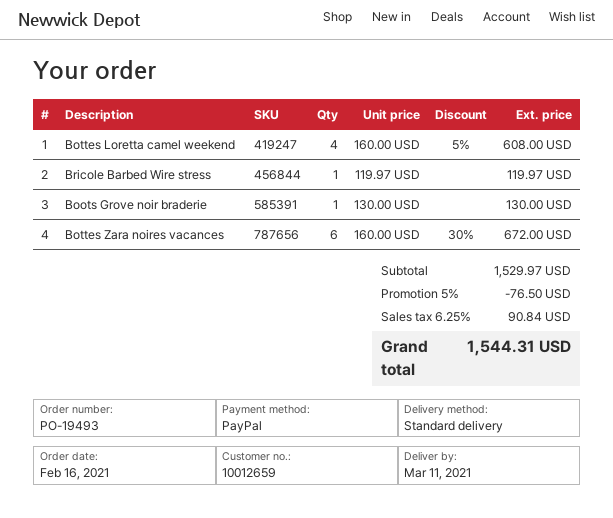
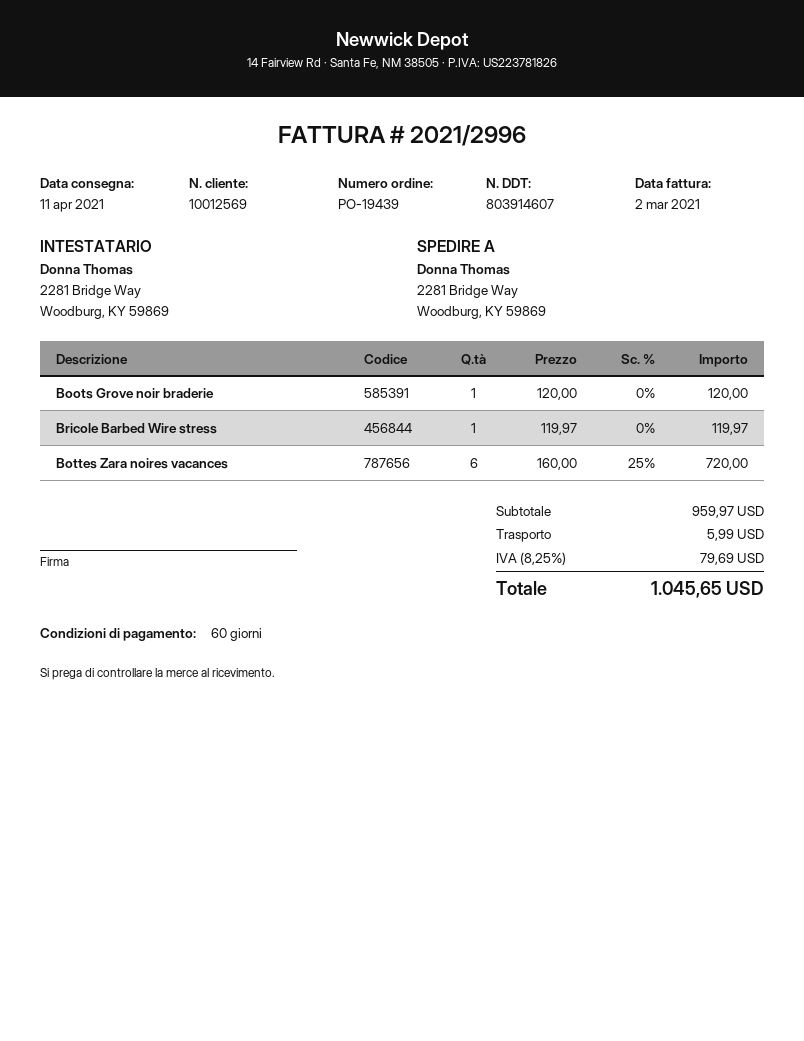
order number: PO-19493 -> PO-19439
delivery date: 2021-03-11 -> 2021-04-11
customer number: 10012659 -> 10012569
Bottes Loretta camel weekend: 4 x 160.00 - 5% = 608.00 -> none
Boots Grove noir braderie: 1 x 130.00 = 130.00 -> 1 x 120.00 = 120.00
Bottes Zara noires vacances: 6 x 160.00 - 30% = 672.00 -> 6 x 160.00 - 25% = 720.00
subtotal: 1529.97 -> 959.97
discount: 5% = 76.50 -> none
shipping: none -> 5.99
tax: 6.25% = 90.84 -> 8.25% = 79.69
total: 1544.31 -> 1045.65

